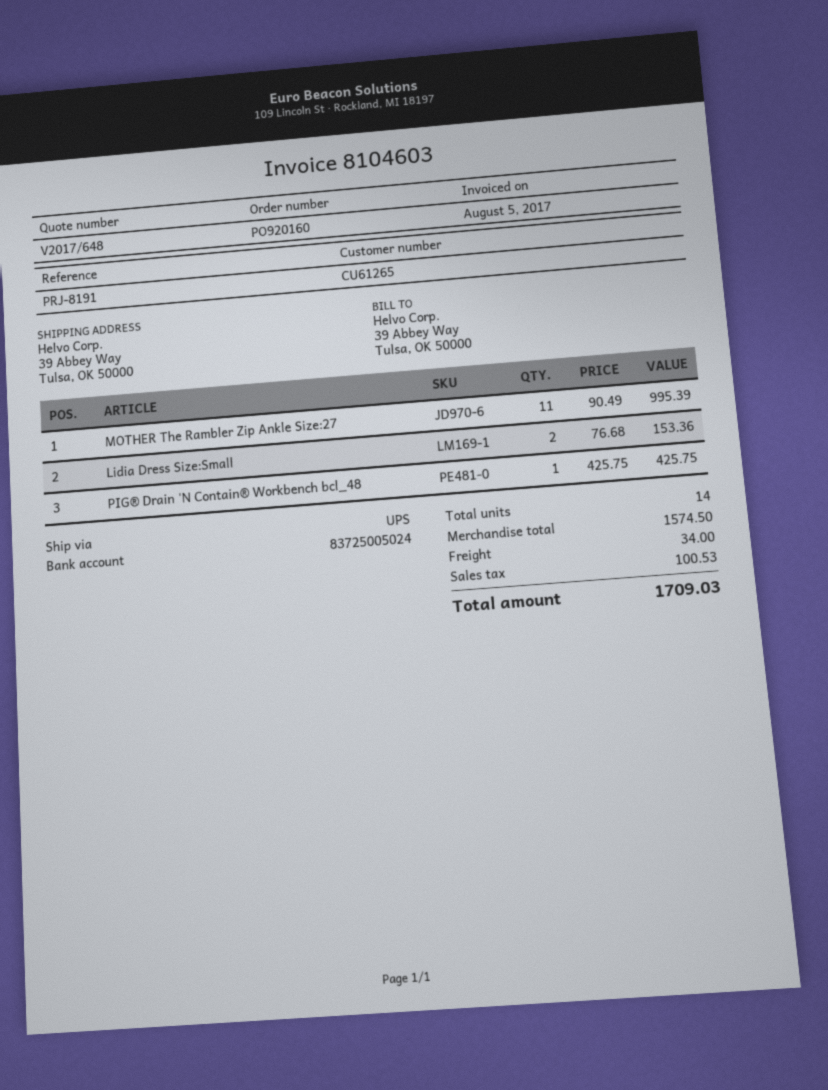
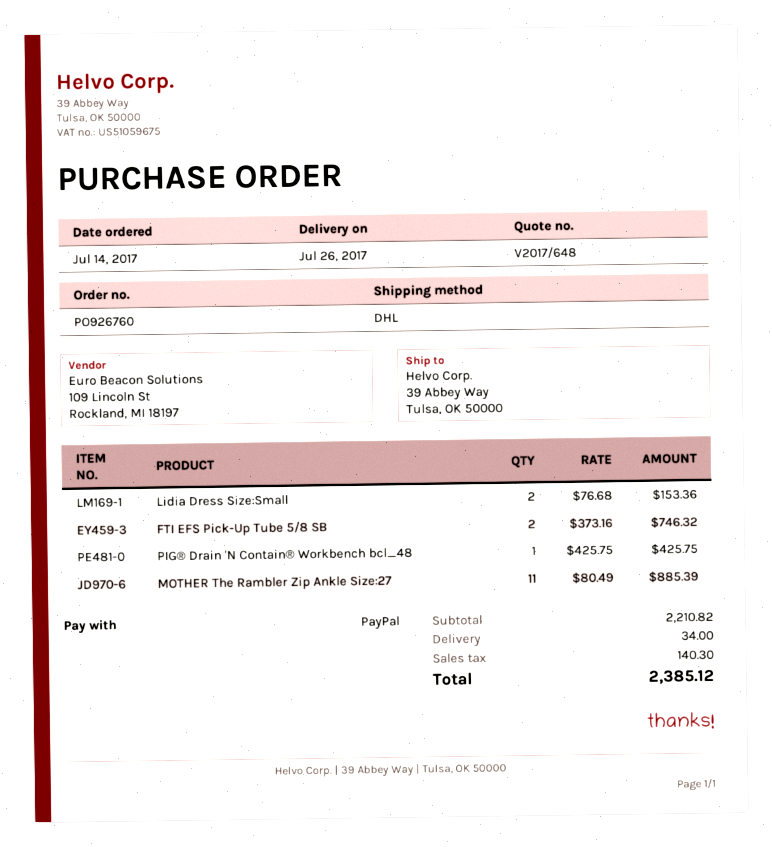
order number: PO920160 -> PO926760
shipping method: UPS -> DHL
MOTHER The Rambler Zip Ankle Size:27: 11 x 90.49 = 995.39 -> 11 x 80.49 = 885.39
FTI EFS Pick-Up Tube 5/8 SB: none -> 2 x 373.16 = 746.32
subtotal: 1574.50 -> 2210.82
tax: 100.53 -> 140.30
total: 1709.03 -> 2385.12

